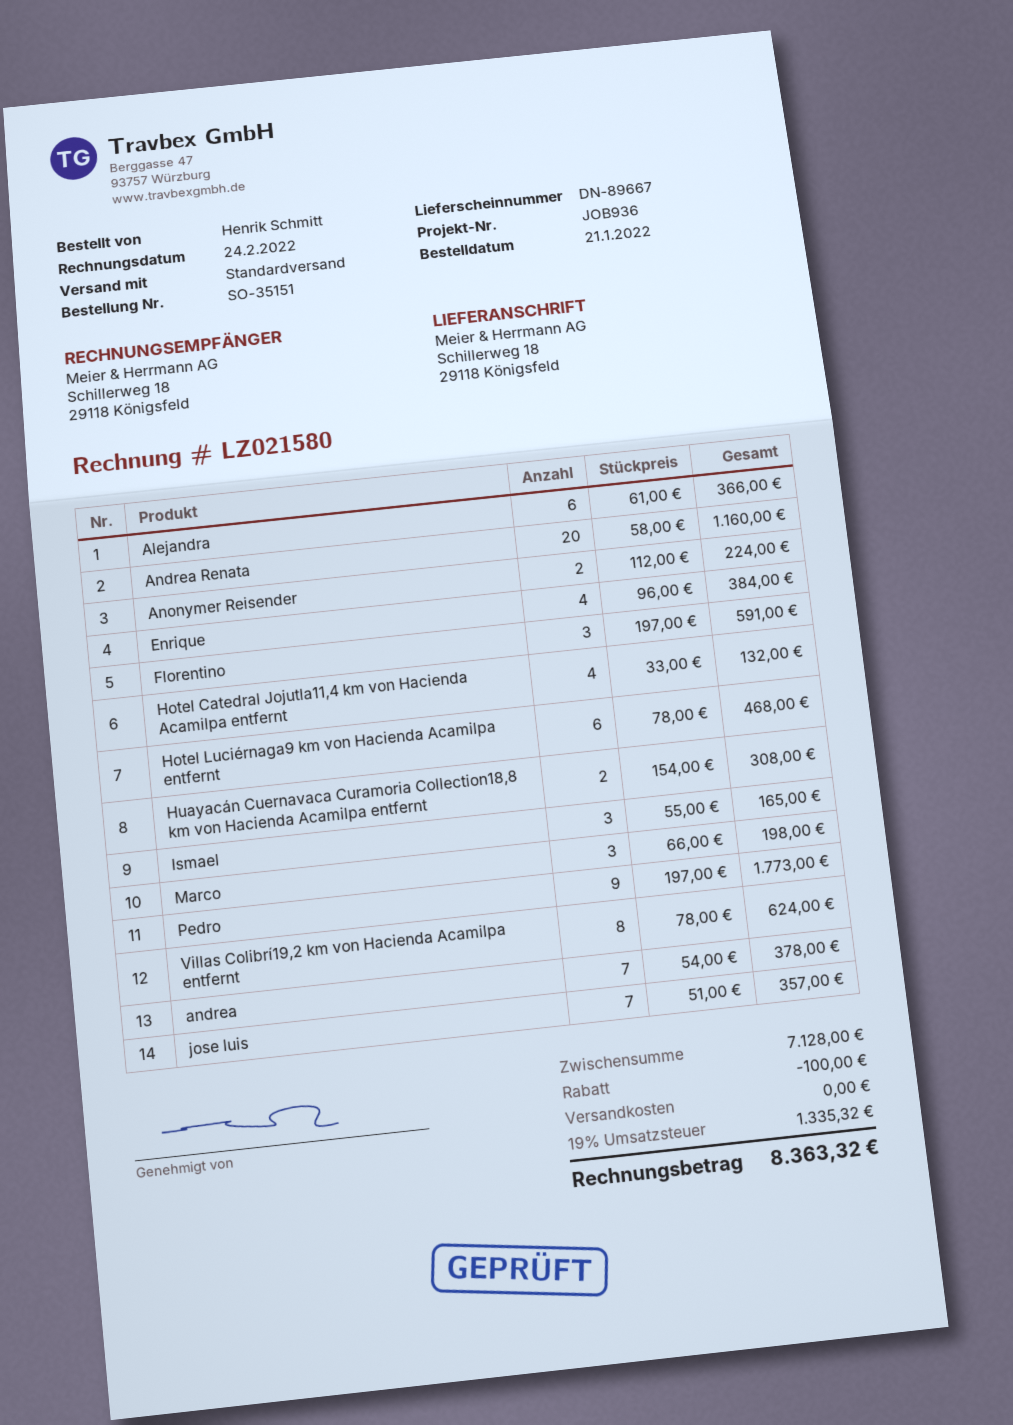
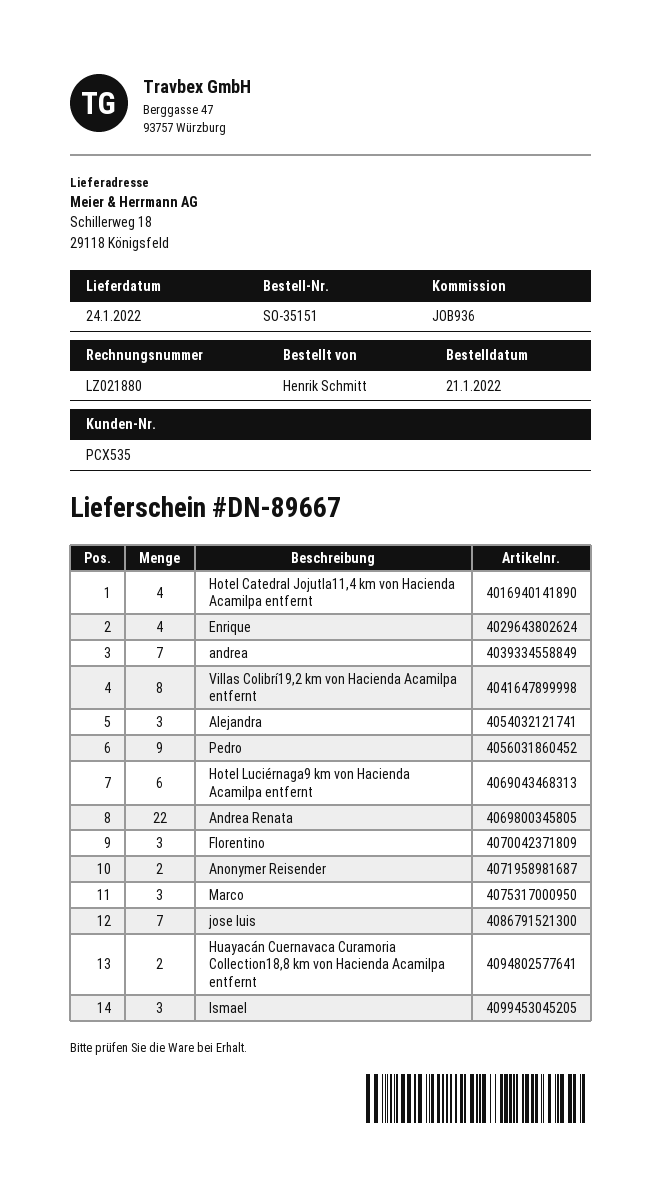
invoice number: LZ021580 -> LZ021880
Alejandra: 6 -> 3
Andrea Renata: 20 -> 22

